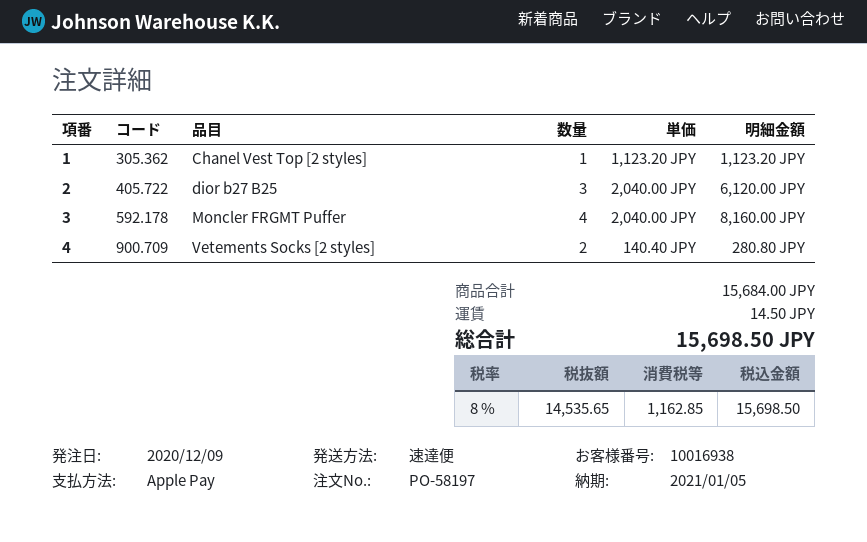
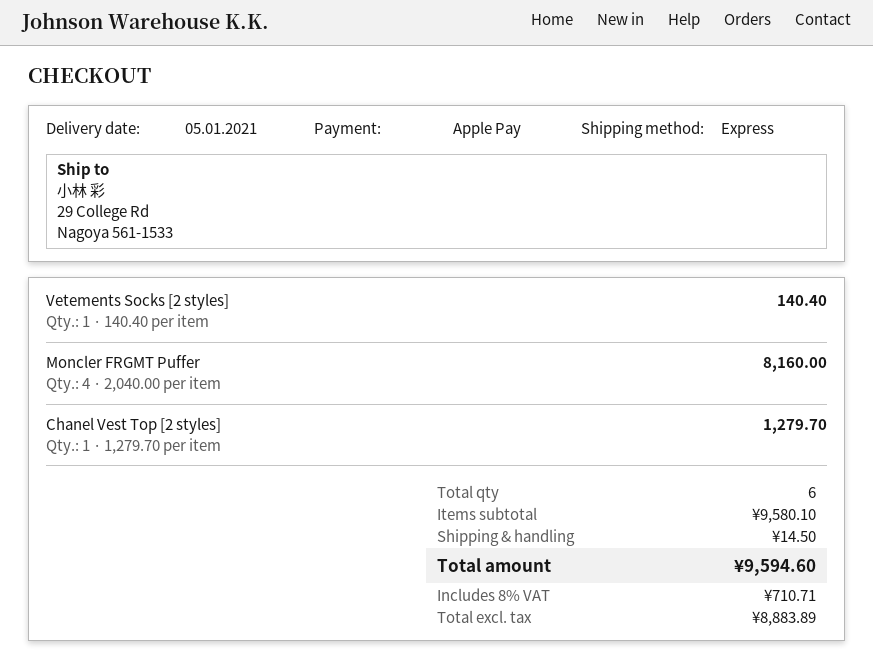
Chanel Vest Top [2 styles]: 1 x 1123.20 = 1123.20 -> 1 x 1279.70 = 1279.70
dior b27 B25: 3 x 2040.00 = 6120.00 -> none
Vetements Socks [2 styles]: 2 x 140.40 = 280.80 -> 1 x 140.40 = 140.40
subtotal: 15684.00 -> 9580.10
net: 14535.65 -> 8883.89
tax: 8% = 1162.85 -> 8% = 710.71
total: 15698.50 -> 9594.60

